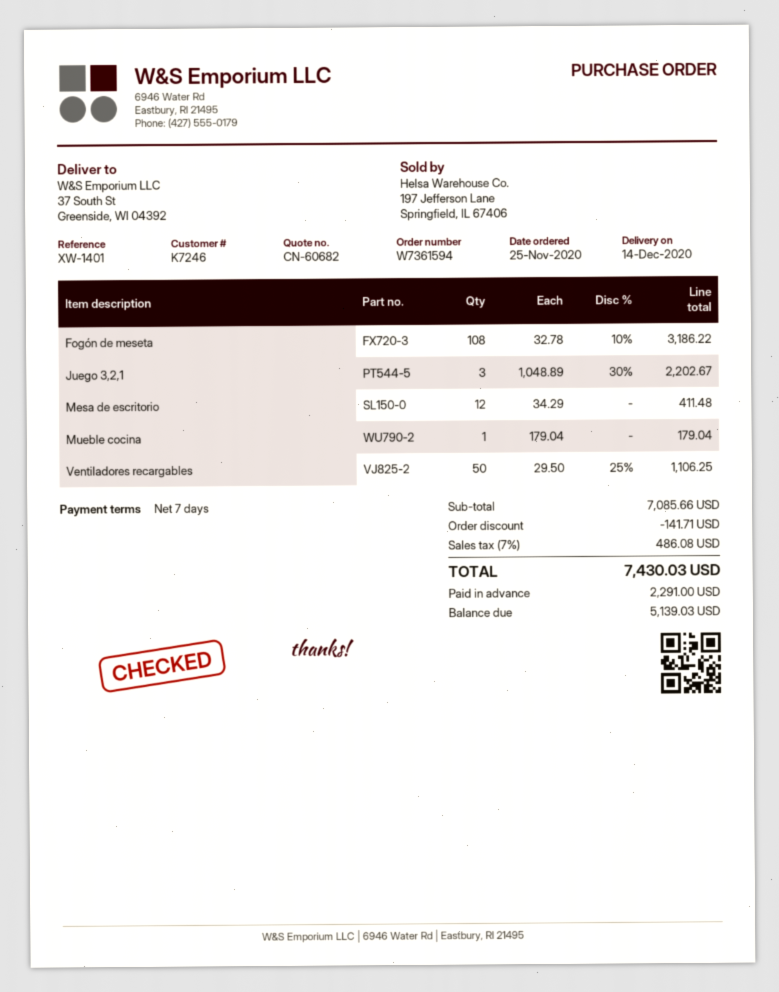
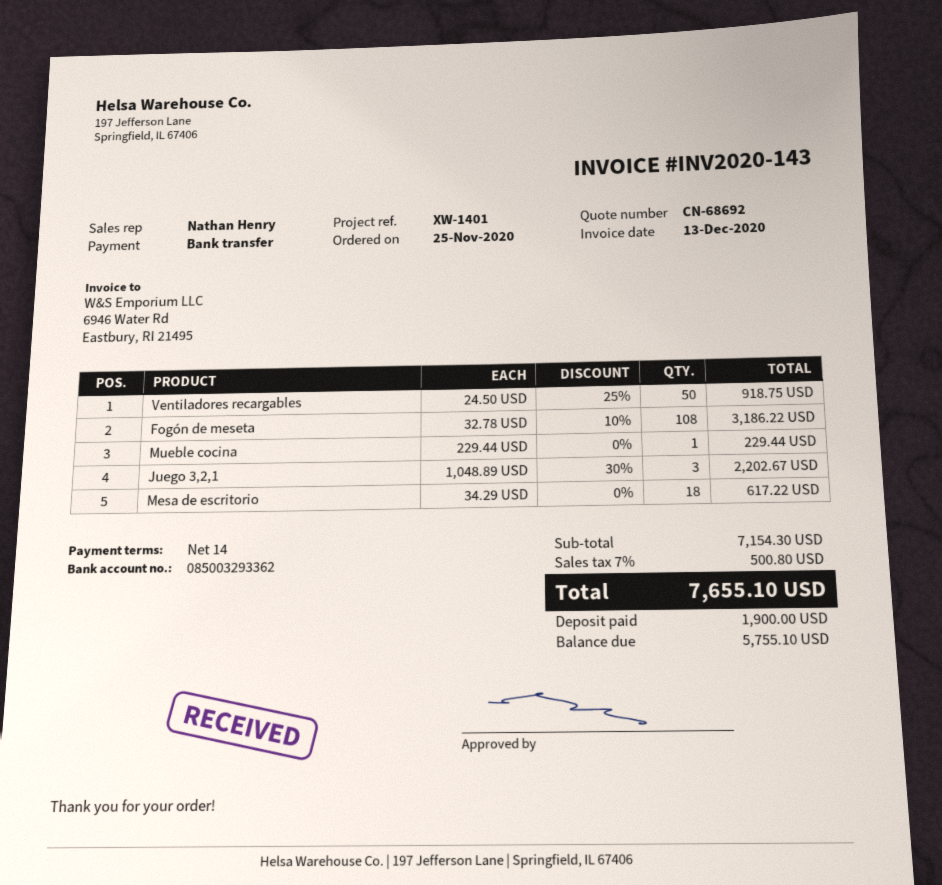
quote number: CN-60682 -> CN-68692
payment terms: 7 days -> 14 days
Mesa de escritorio: 12 x 34.29 = 411.48 -> 18 x 34.29 = 617.22
Mueble cocina: 1 x 179.04 = 179.04 -> 1 x 229.44 = 229.44
Ventiladores recargables: 50 x 29.50 - 25% = 1106.25 -> 50 x 24.50 - 25% = 918.75
subtotal: 7085.66 -> 7154.30
discount: 141.71 -> none
tax: 7% = 486.08 -> 7% = 500.80
total: 7430.03 -> 7655.10
deposit: 2291.00 -> 1900.00
balance: 5139.03 -> 5755.10

